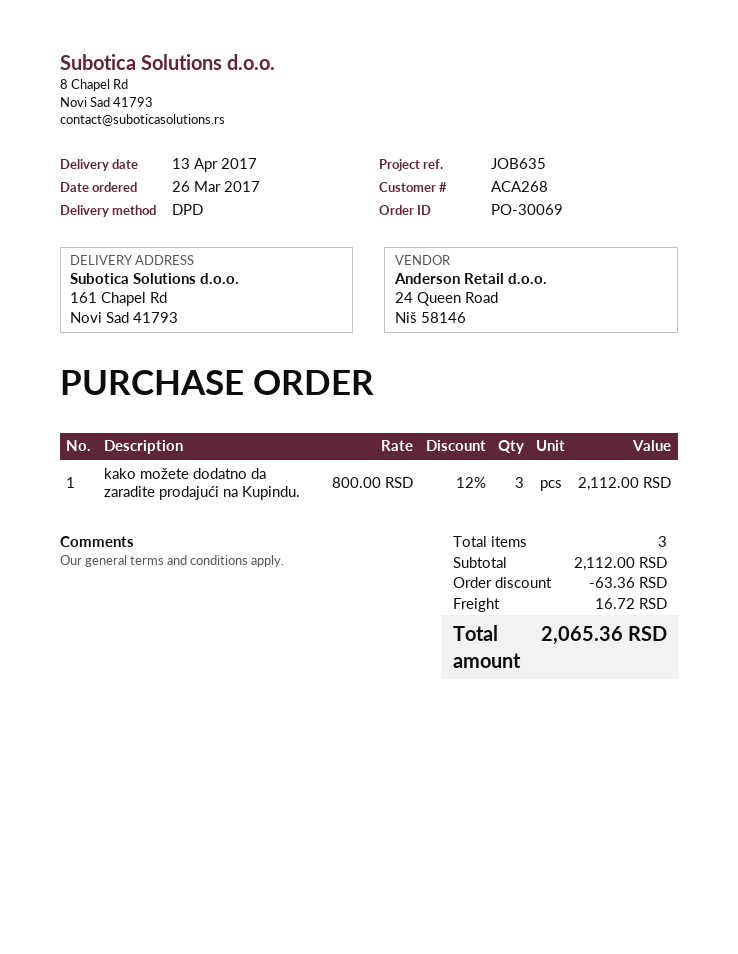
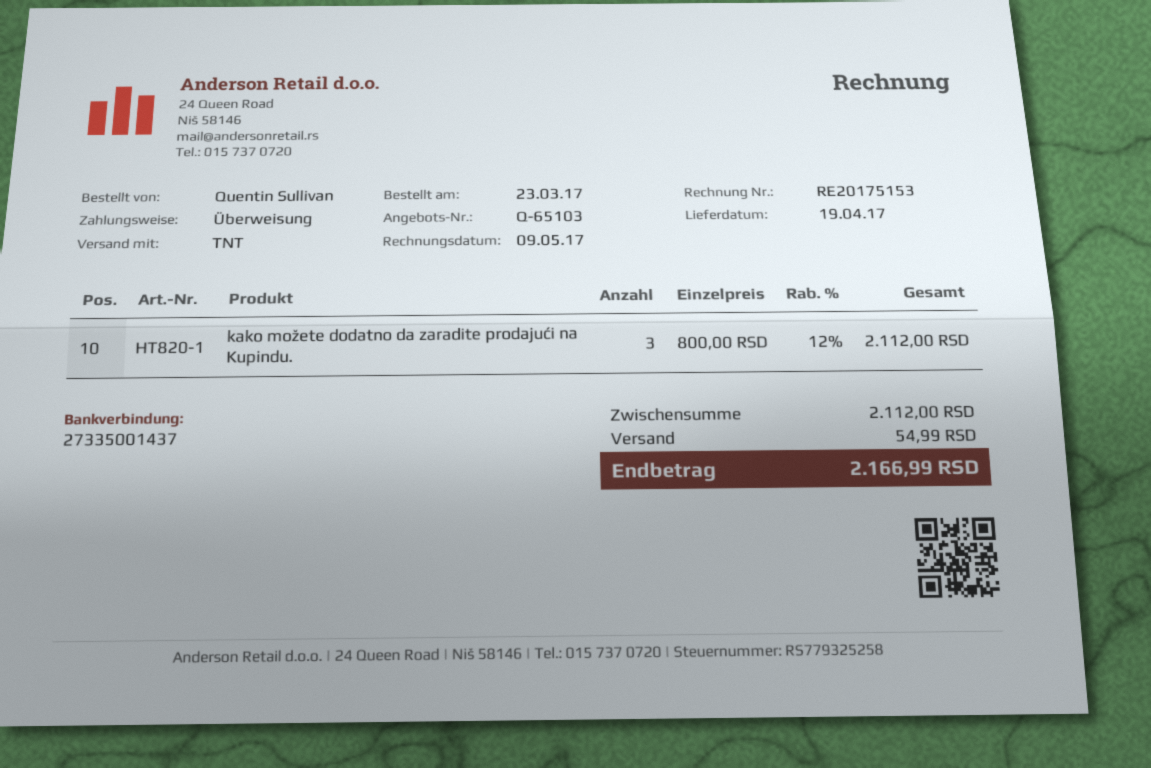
order date: 2017-03-26 -> 2017-03-23
delivery date: 2017-04-13 -> 2017-04-19
shipping method: DPD -> TNT
discount: 63.36 -> none
shipping: 16.72 -> 54.99
total: 2065.36 -> 2166.99

